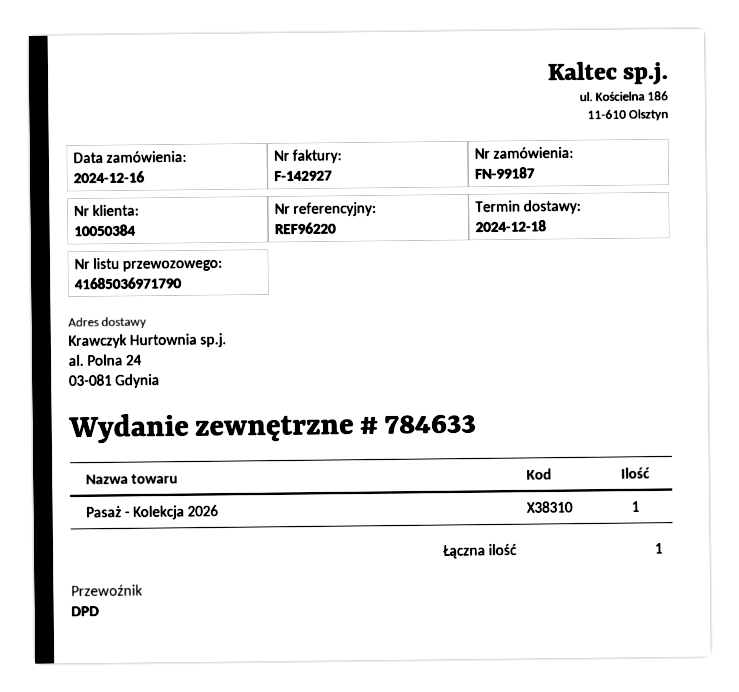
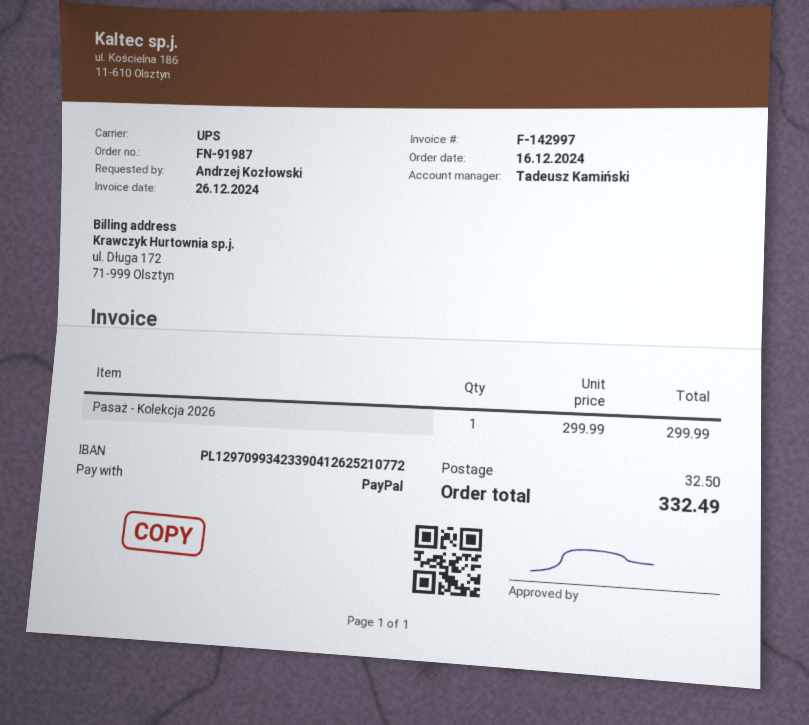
order number: FN-99187 -> FN-91987
invoice number: F-142927 -> F-142997
shipping method: DPD -> UPS

